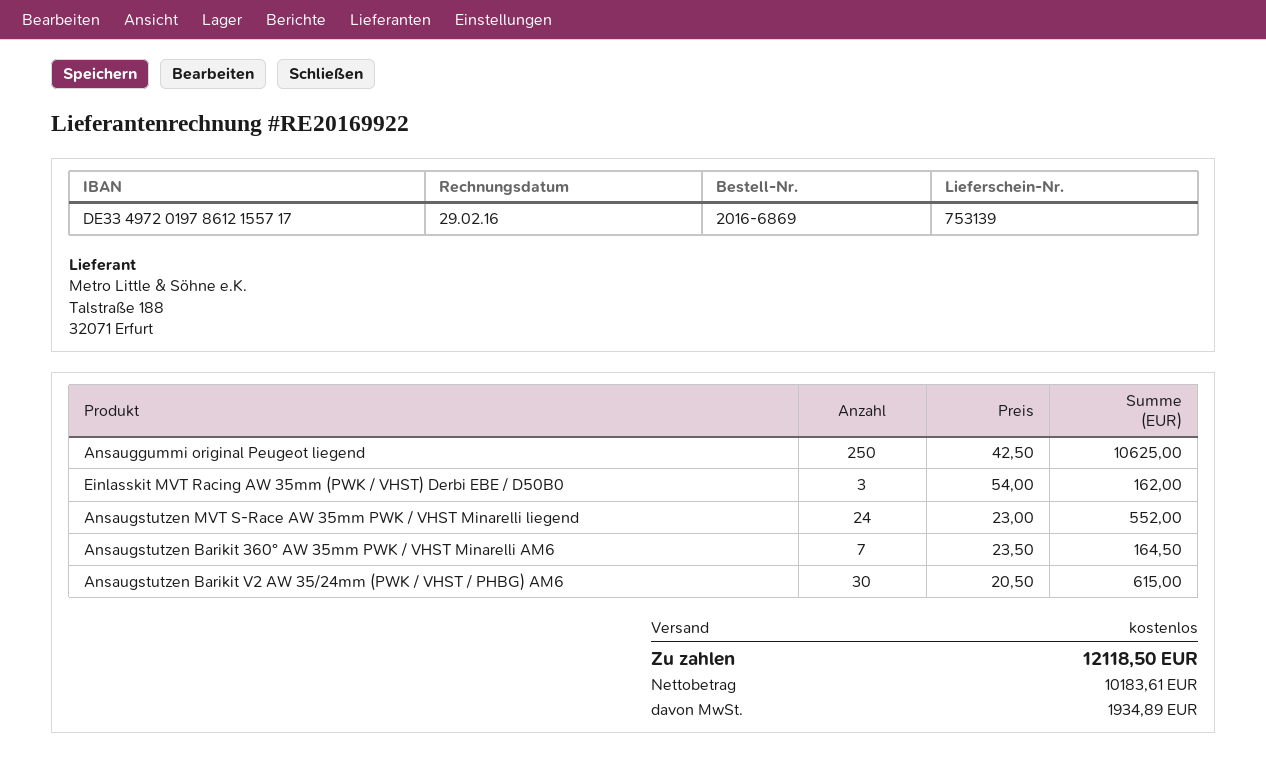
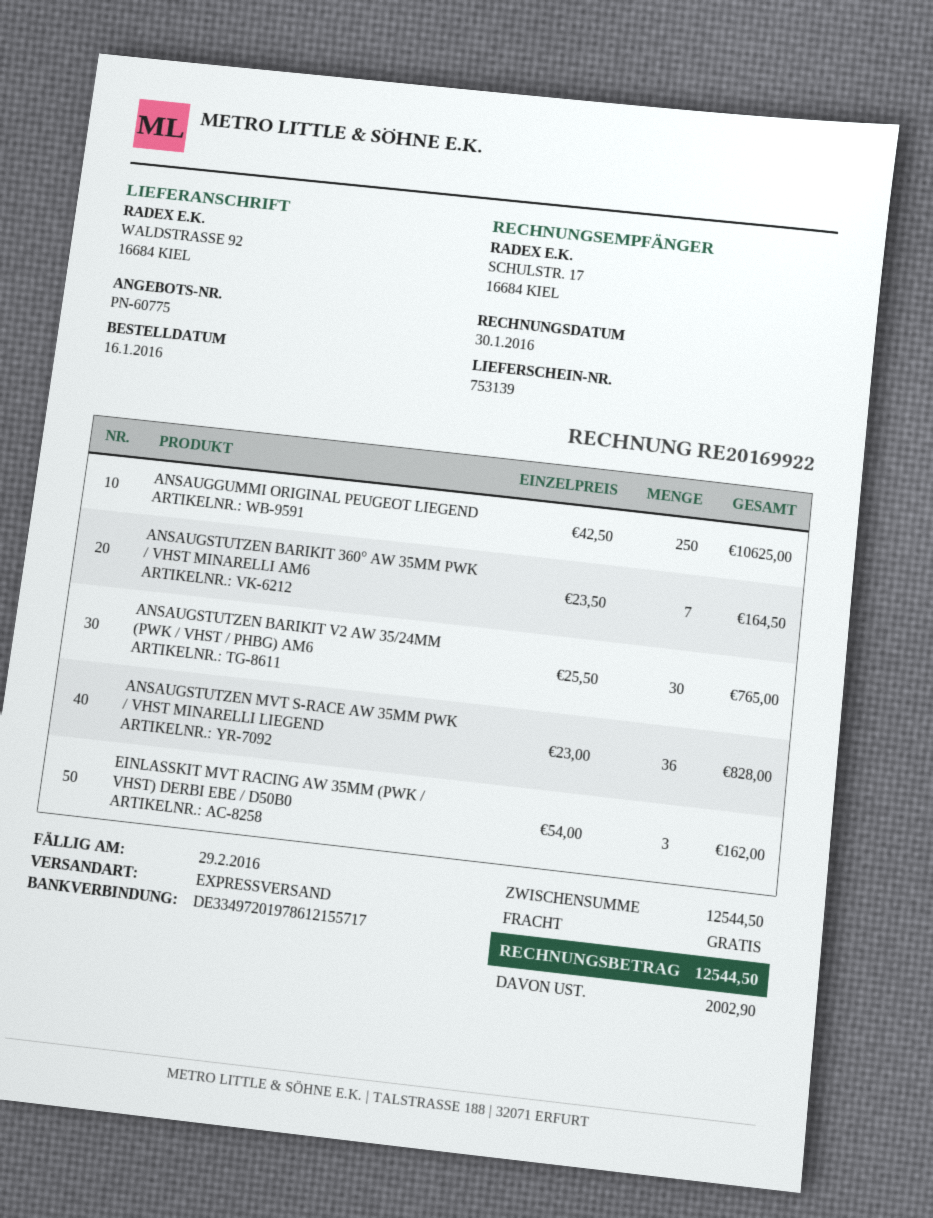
invoice date: 2016-02-29 -> 2016-01-30
Ansaugstutzen MVT S-Race AW 35mm PWK / VHST Minarelli liegend: 24 x 23.00 = 552.00 -> 36 x 23.00 = 828.00
Ansaugstutzen Barikit V2 AW 35/24mm (PWK / VHST / PHBG) AM6: 30 x 20.50 = 615.00 -> 30 x 25.50 = 765.00
tax: 1934.89 -> 2002.90
total: 12118.50 -> 12544.50

